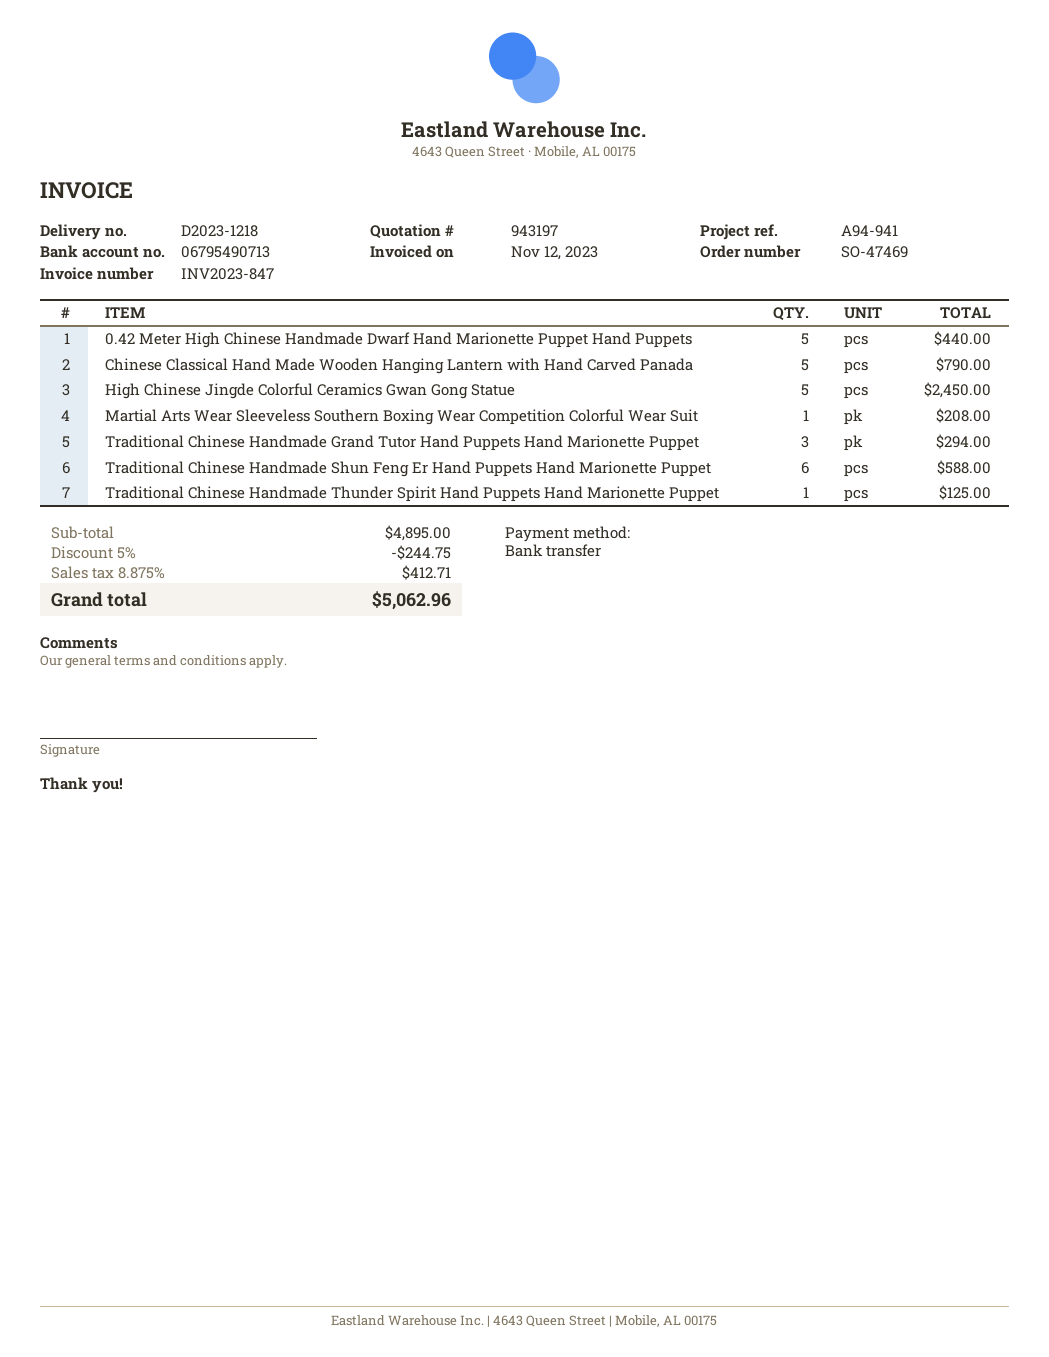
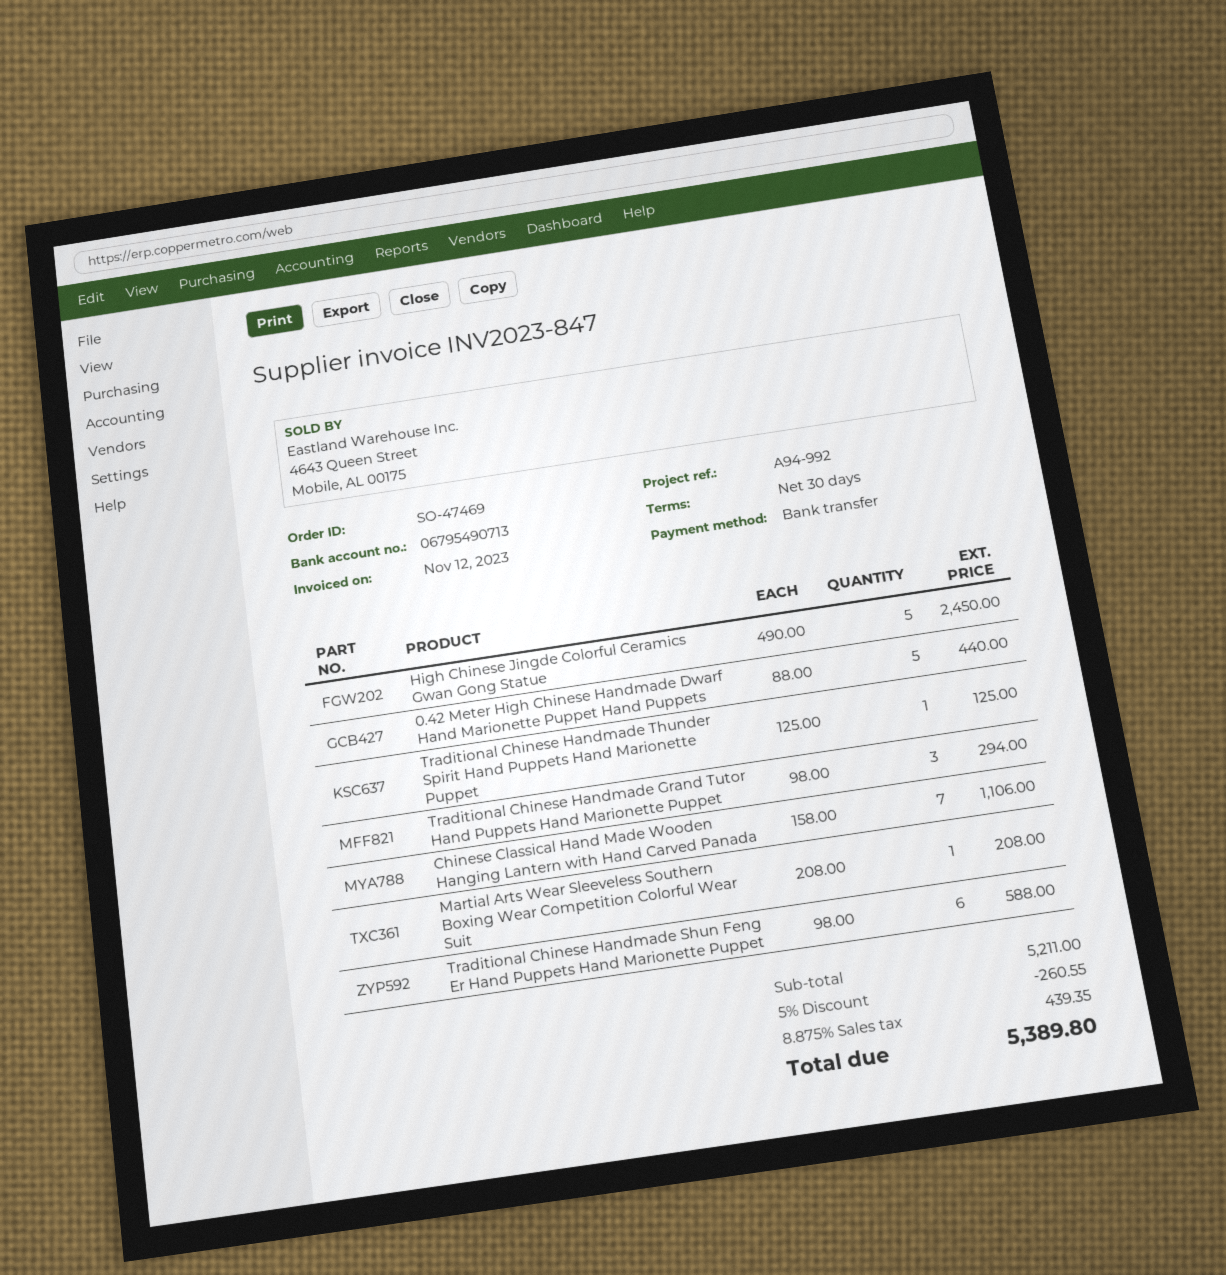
reference: A94-941 -> A94-992
Chinese Classical Hand Made Wooden Hanging Lantern with Hand Carved Panada: 5 for 790.00 -> 7 for 1106.00
subtotal: 4895.00 -> 5211.00
discount: 5% = 244.75 -> 5% = 260.55
tax: 8.875% = 412.71 -> 8.875% = 439.35
total: 5062.96 -> 5389.80

